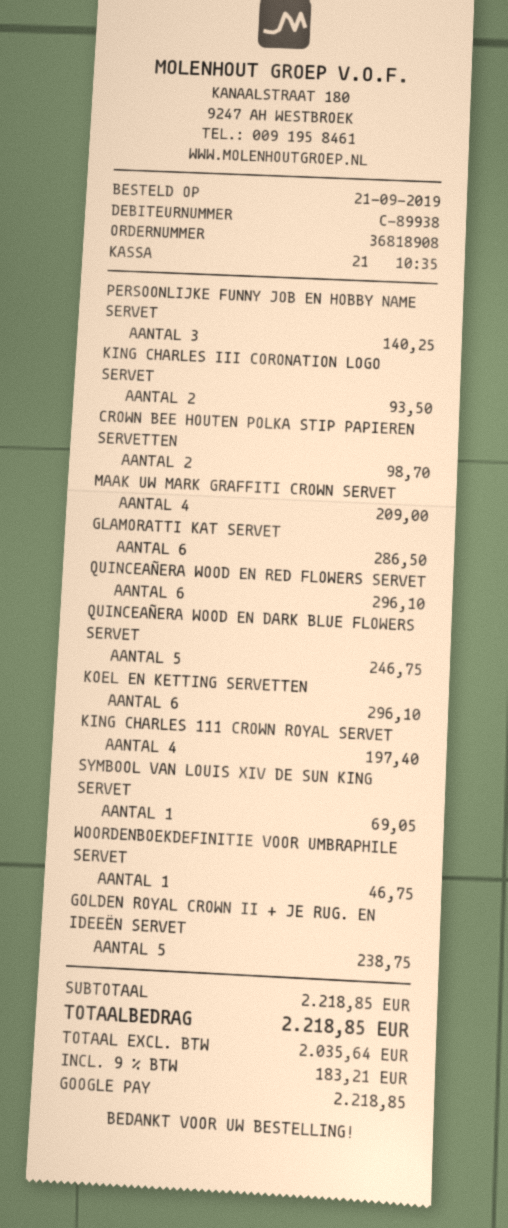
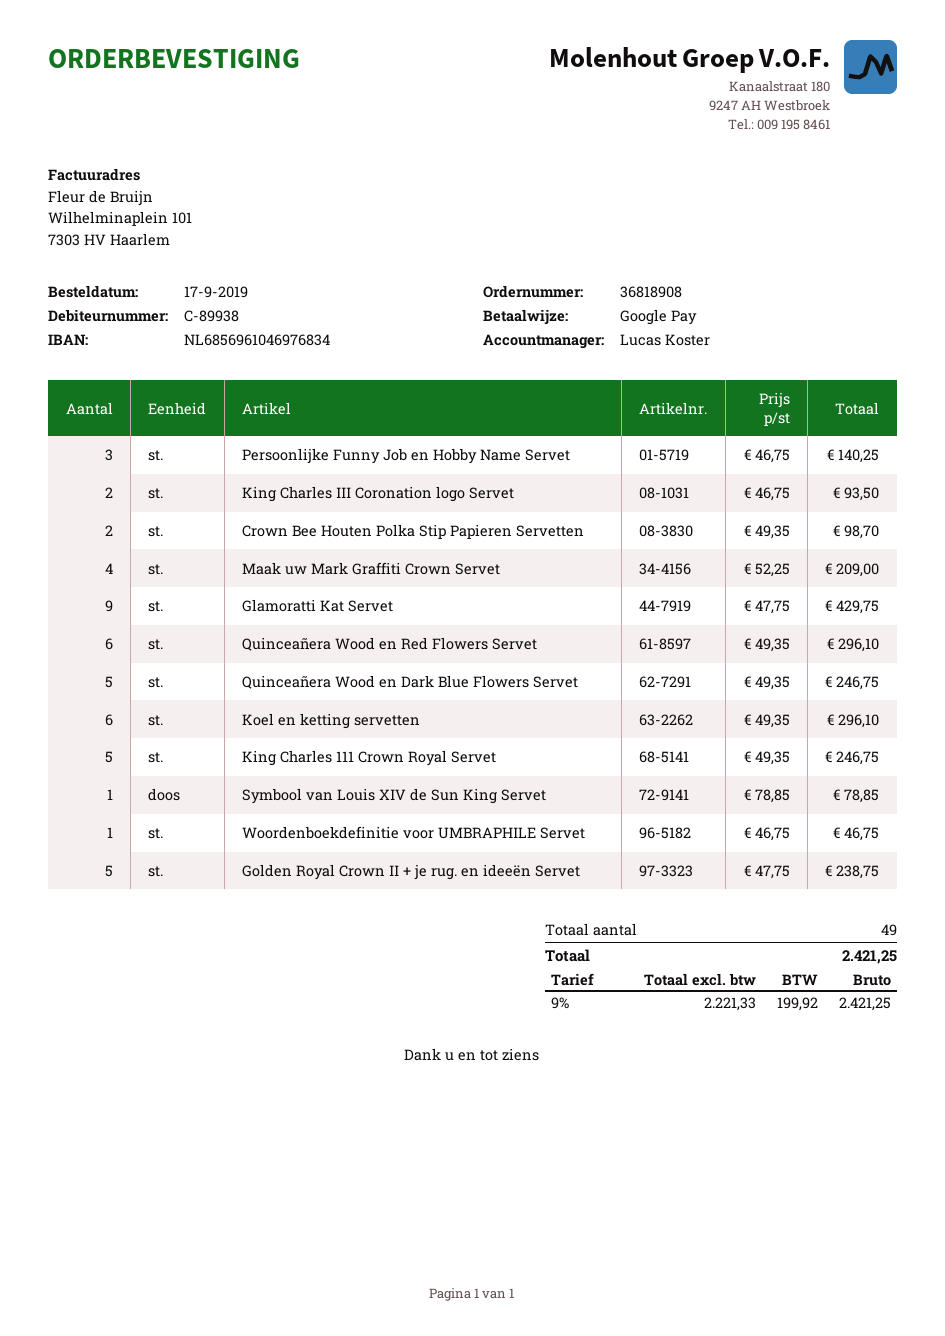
order date: 2019-09-21 -> 2019-09-17
GLAMORATTI KAT SERVET: 6 for 286.50 -> 9 for 429.75
KING CHARLES 111 CROWN ROYAL SERVET: 4 for 197.40 -> 5 for 246.75
SYMBOOL VAN LOUIS XIV DE SUN KING SERVET: 1 for 69.05 -> 1 for 78.85
net: 2035.64 -> 2221.33
tax: 9% = 183.21 -> 9% = 199.92
total: 2218.85 -> 2421.25

